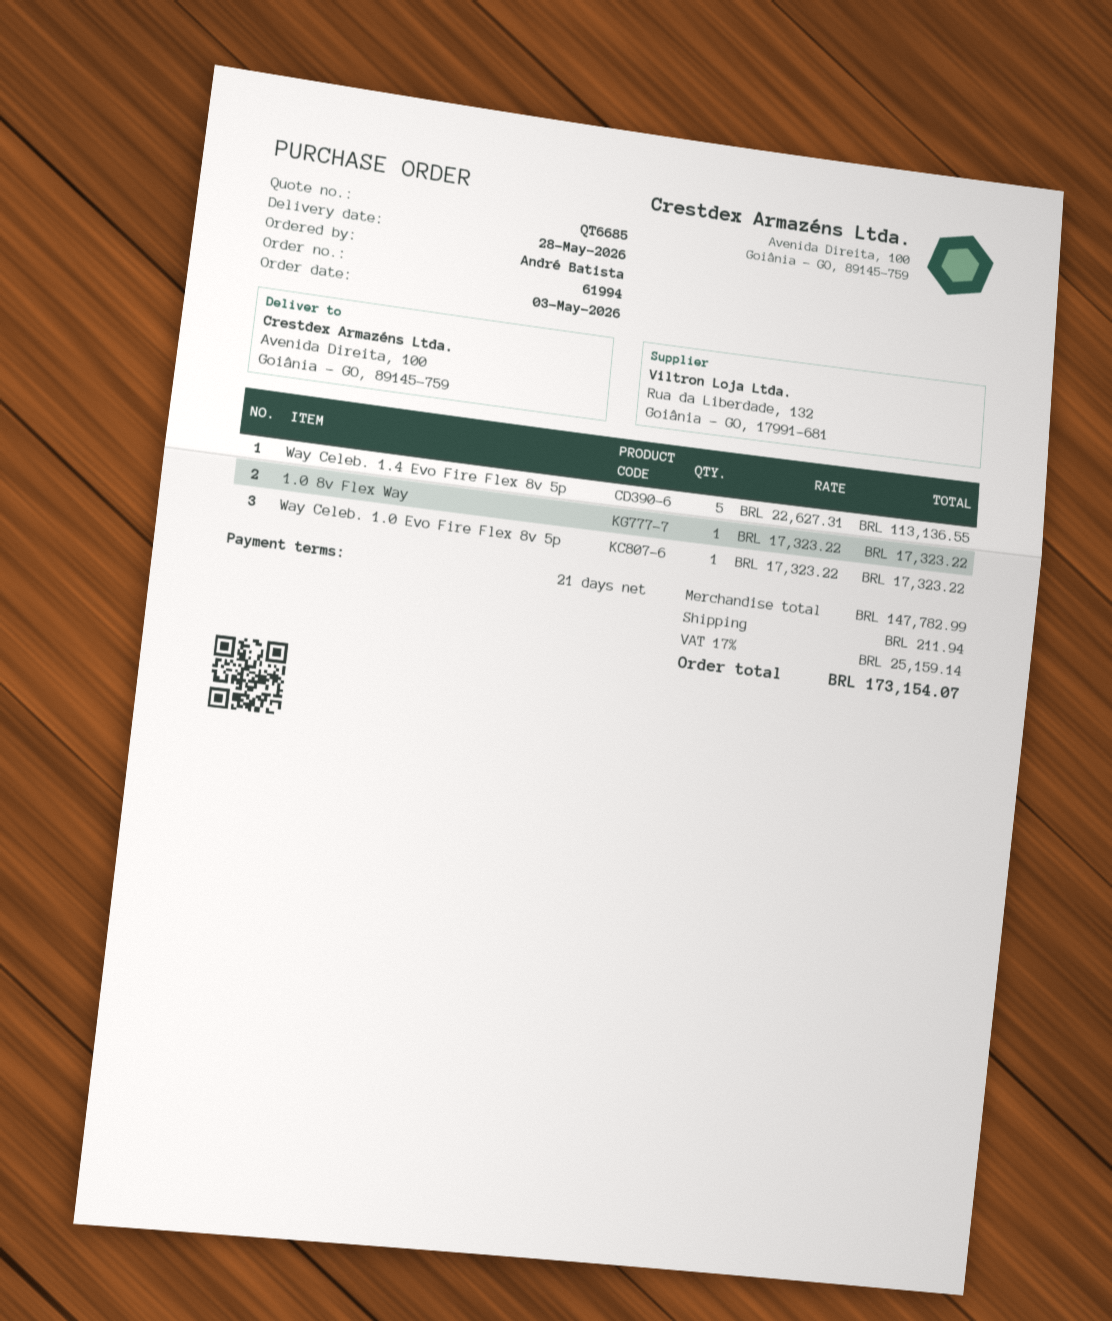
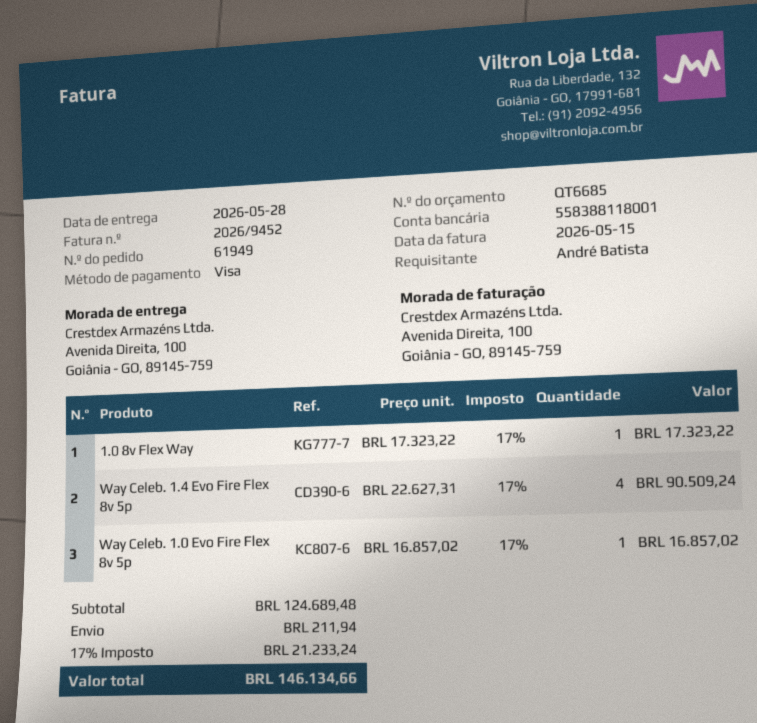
order number: 61994 -> 61949
Way Celeb. 1.4 Evo Fire Flex 8v 5p: 5 x 22627.31 = 113136.55 -> 4 x 22627.31 = 90509.24
Way Celeb. 1.0 Evo Fire Flex 8v 5p: 1 x 17323.22 = 17323.22 -> 1 x 16857.02 = 16857.02
subtotal: 147782.99 -> 124689.48
tax: 17% = 25159.14 -> 17% = 21233.24
total: 173154.07 -> 146134.66

